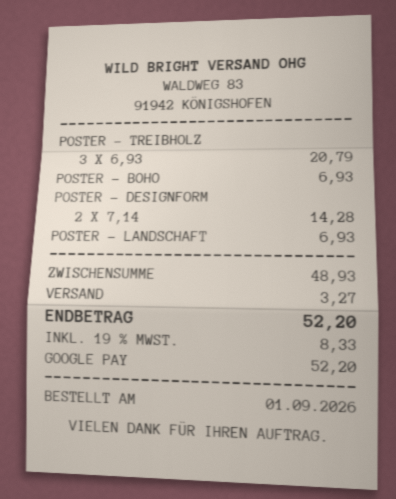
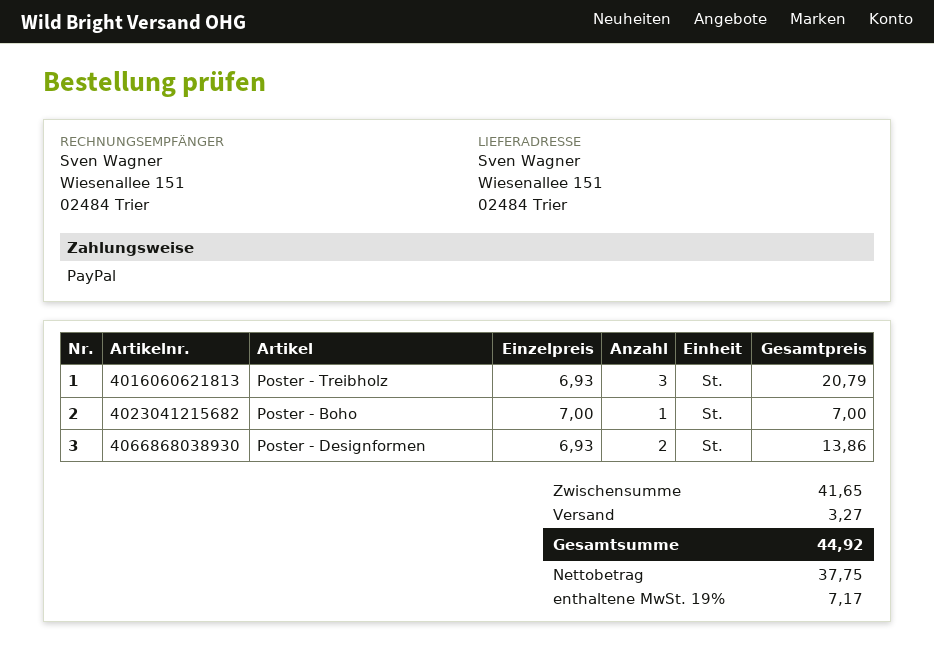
payment method: Google Pay -> PayPal
POSTER - BOHO: 1 x 6.93 = 6.93 -> 1 x 7.00 = 7.00
POSTER - DESIGNFORM: 2 x 7.14 = 14.28 -> 2 x 6.93 = 13.86
POSTER - LANDSCHAFT: 1 x 6.93 = 6.93 -> none
subtotal: 48.93 -> 41.65
tax: 19% = 8.33 -> 19% = 7.17
total: 52.20 -> 44.92

